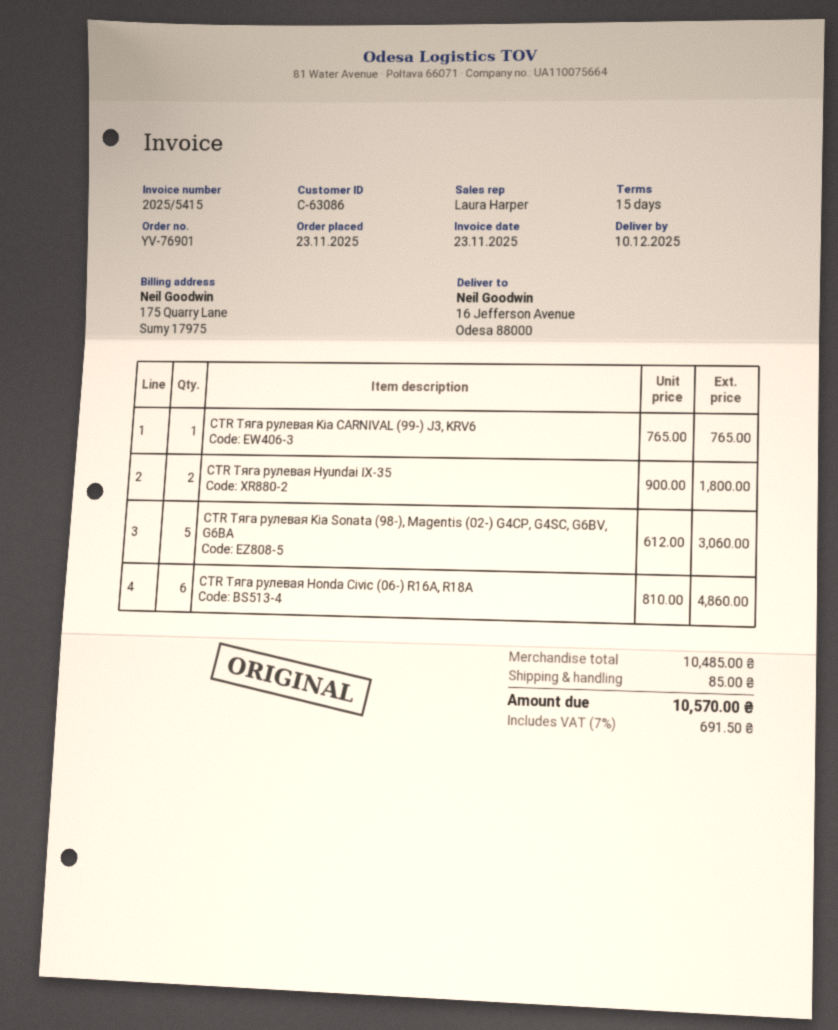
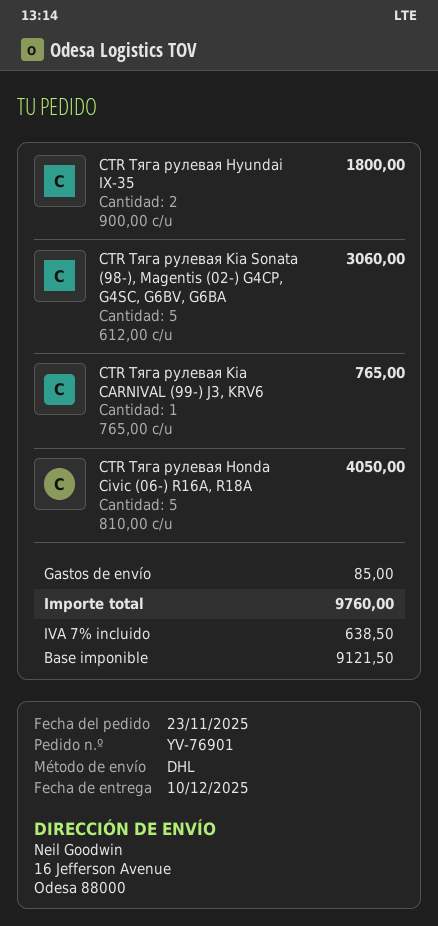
CTR Тяга рулевая Honda Civic (06-) R16A, R18A: 6 x 810.00 = 4860.00 -> 5 x 810.00 = 4050.00
tax: 7% = 691.50 -> 7% = 638.50
total: 10570.00 -> 9760.00

